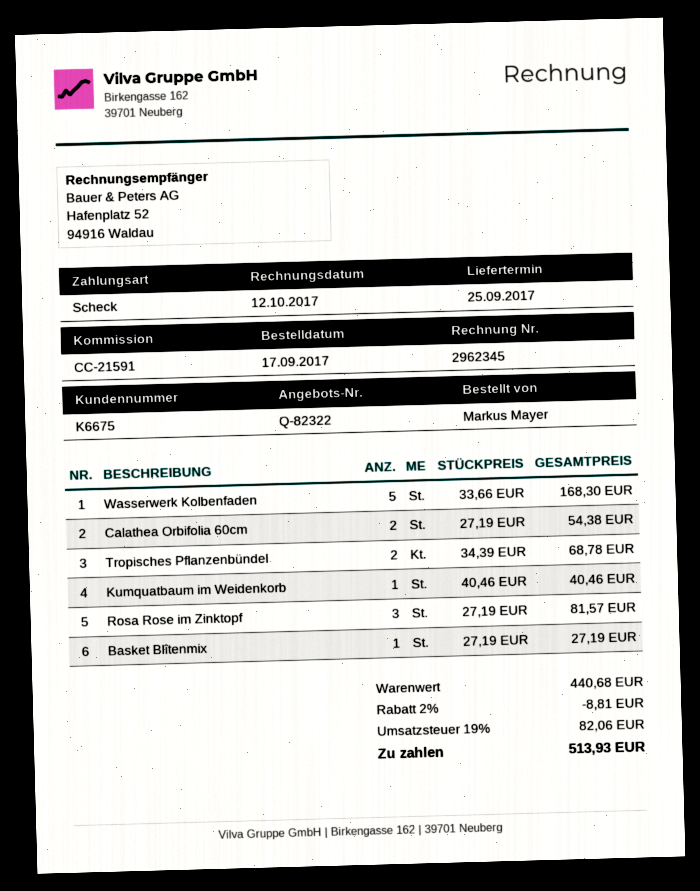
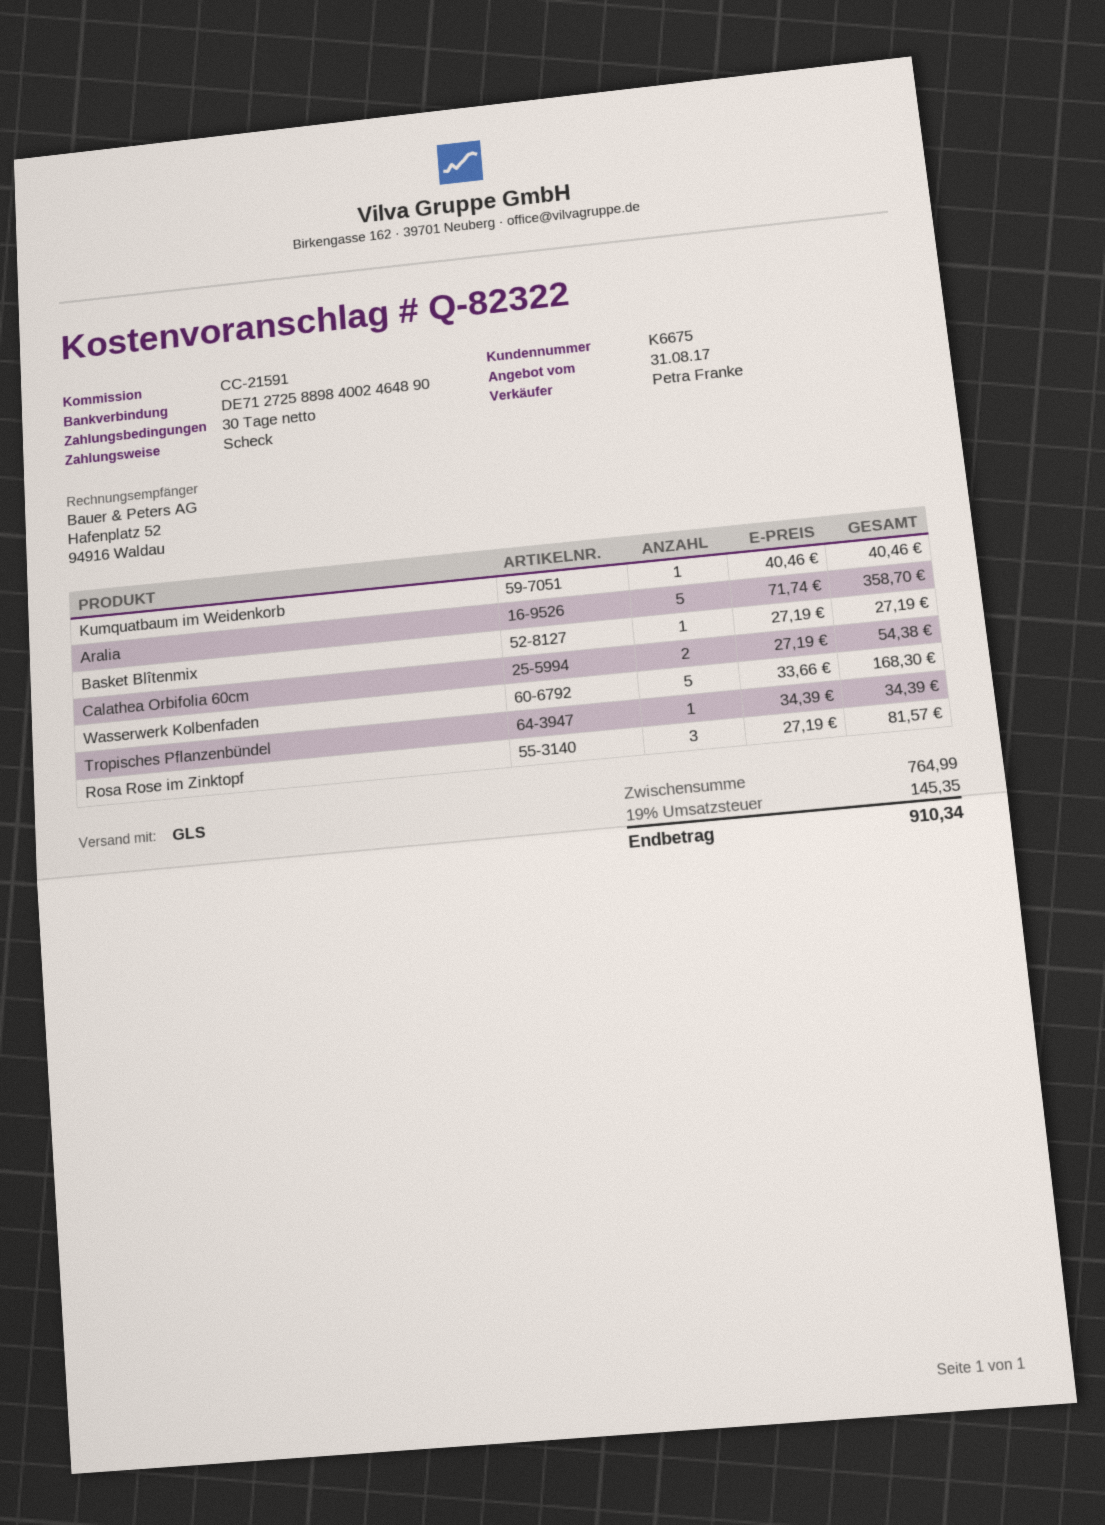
Tropisches Pflanzenbündel: 2 x 34.39 = 68.78 -> 1 x 34.39 = 34.39
Aralia: none -> 5 x 71.74 = 358.70
subtotal: 440.68 -> 764.99
discount: 2% = 8.81 -> none
tax: 19% = 82.06 -> 19% = 145.35
total: 513.93 -> 910.34

